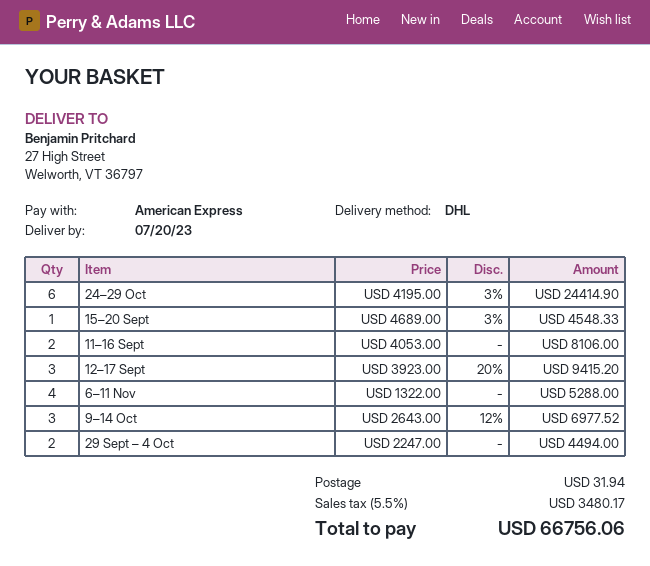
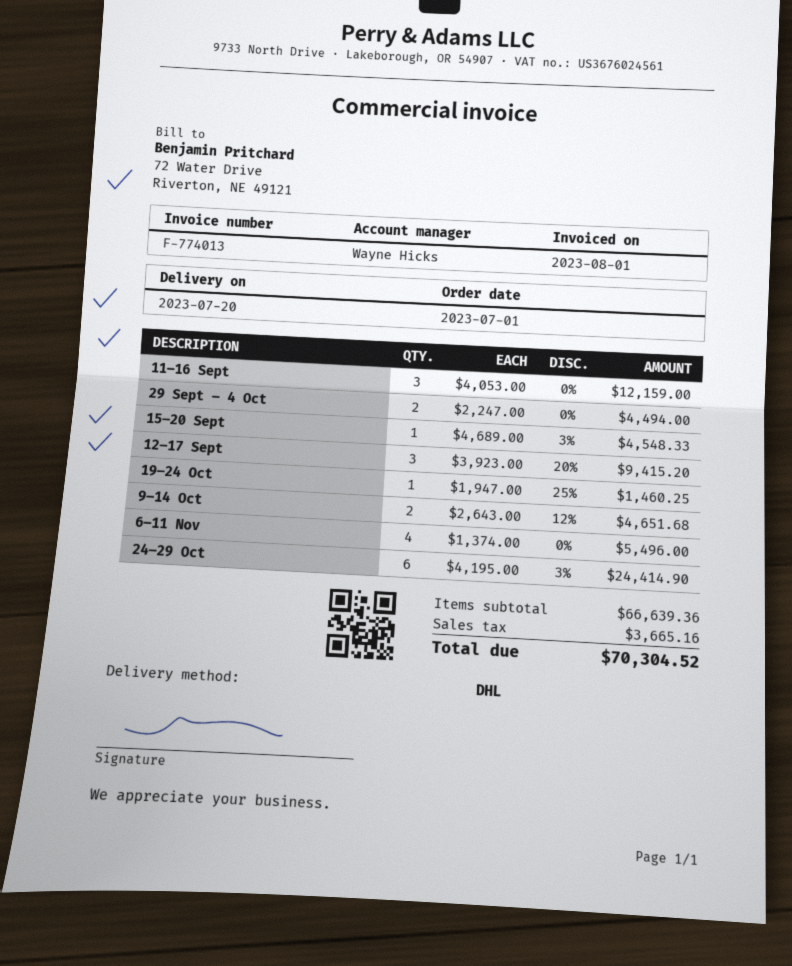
11–16 Sept: 2 x 4053.00 = 8106.00 -> 3 x 4053.00 = 12159.00
6–11 Nov: 4 x 1322.00 = 5288.00 -> 4 x 1374.00 = 5496.00
9–14 Oct: 3 x 2643.00 - 12% = 6977.52 -> 2 x 2643.00 - 12% = 4651.68
19–24 Oct: none -> 1 x 1947.00 - 25% = 1460.25
shipping: 31.94 -> none
tax: 3480.17 -> 3665.16
total: 66756.06 -> 70304.52

